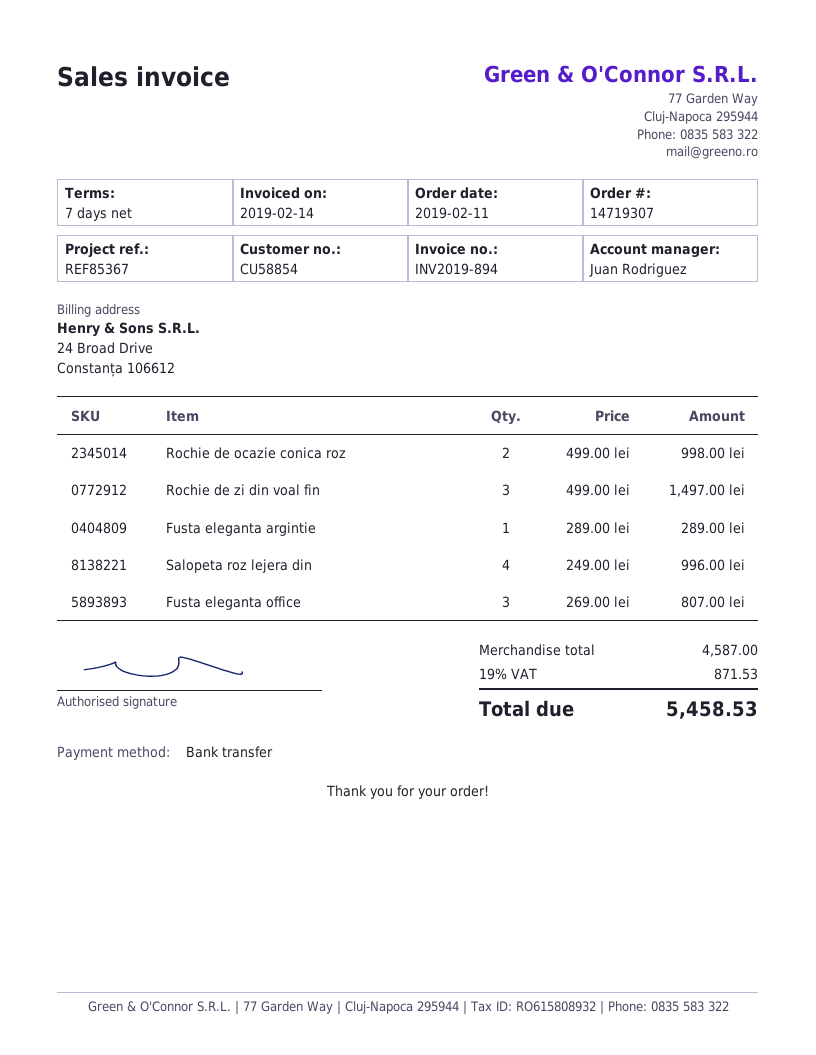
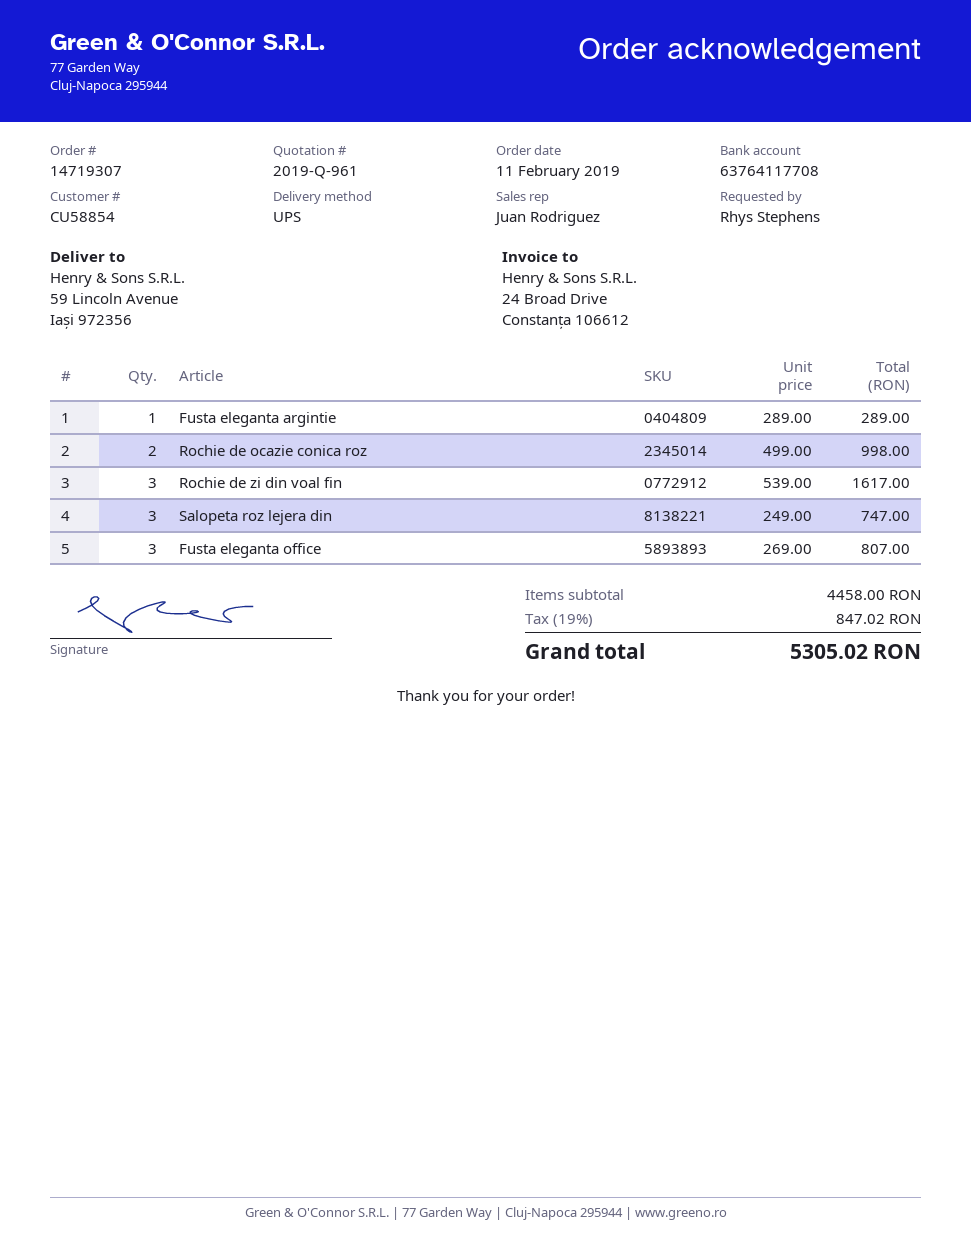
Rochie de zi din voal fin: 3 x 499.00 = 1497.00 -> 3 x 539.00 = 1617.00
Salopeta roz lejera din: 4 x 249.00 = 996.00 -> 3 x 249.00 = 747.00
subtotal: 4587.00 -> 4458.00
tax: 19% = 871.53 -> 19% = 847.02
total: 5458.53 -> 5305.02

